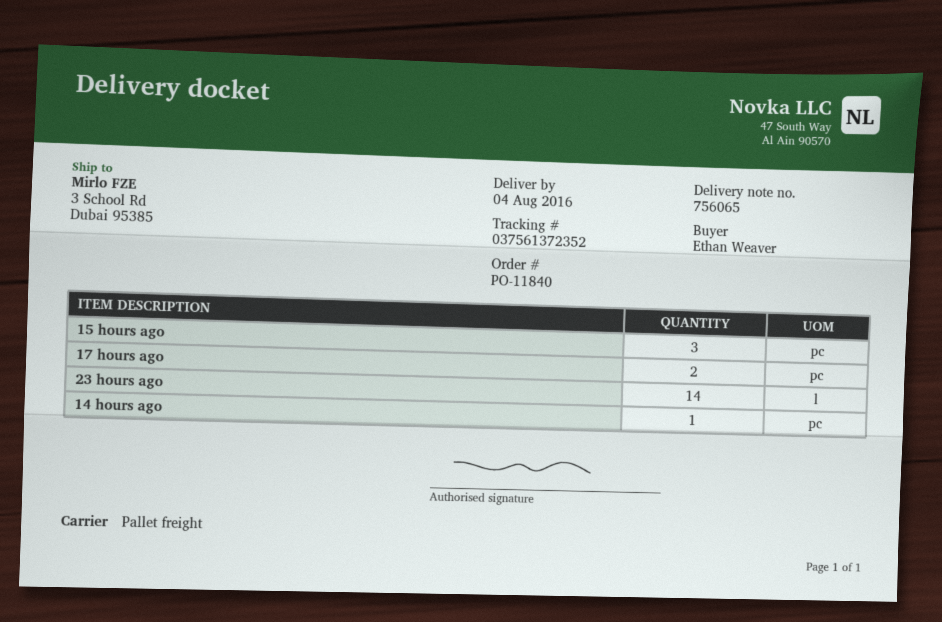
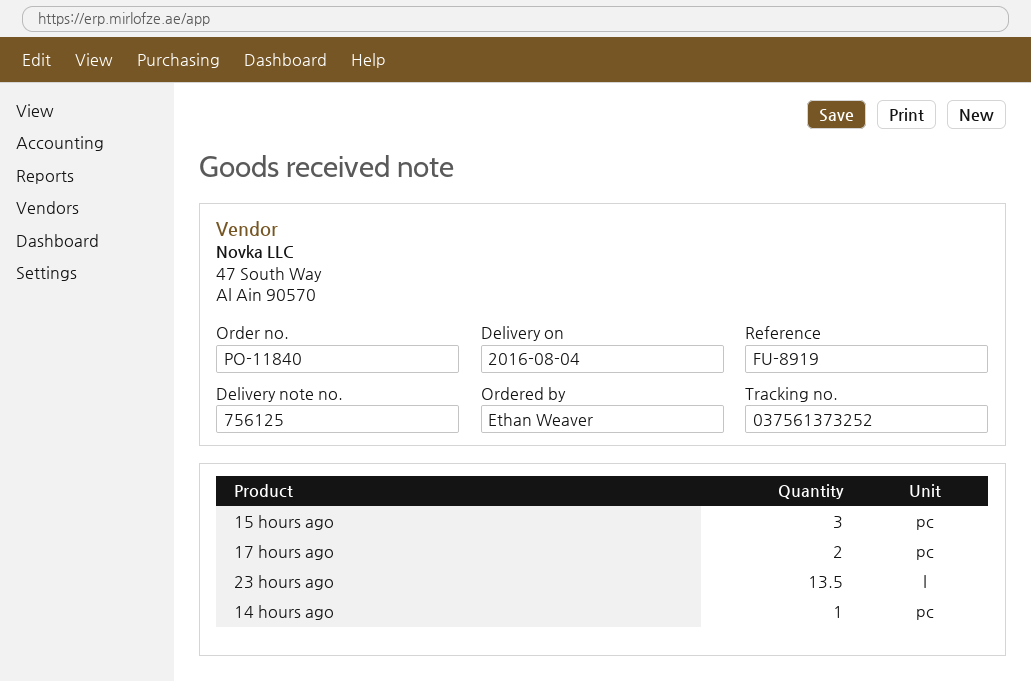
delivery note number: 756065 -> 756125
tracking number: 037561372352 -> 037561373252
23 hours ago: 14 -> 13.5

